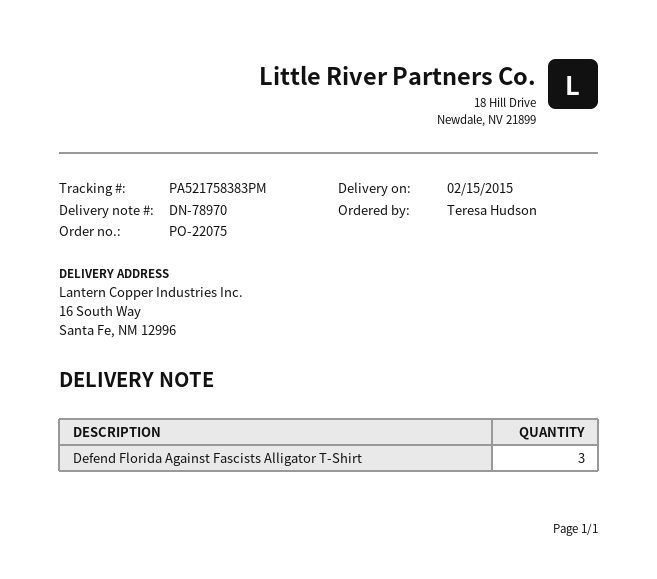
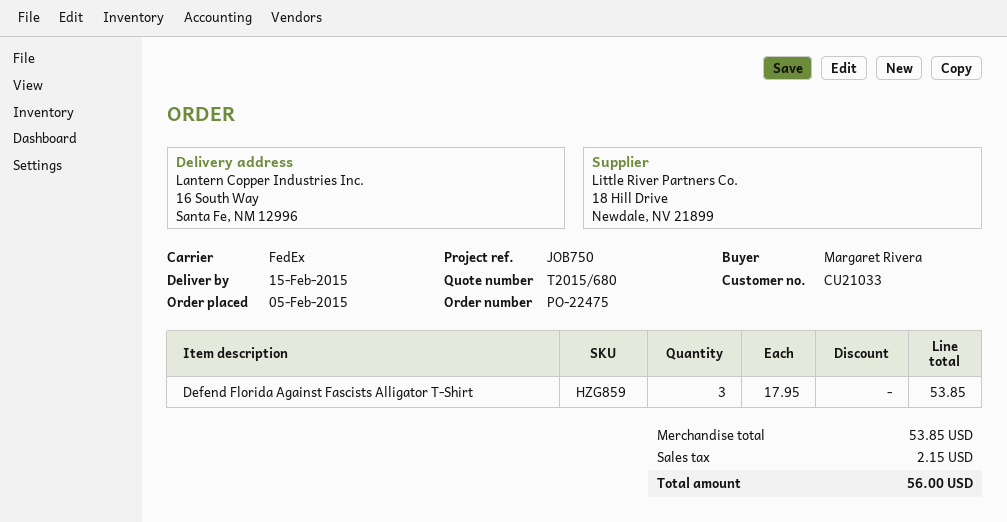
order number: PO-22075 -> PO-22475
ordered by: Teresa Hudson -> Margaret Rivera

